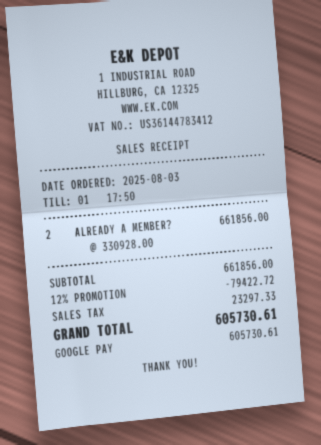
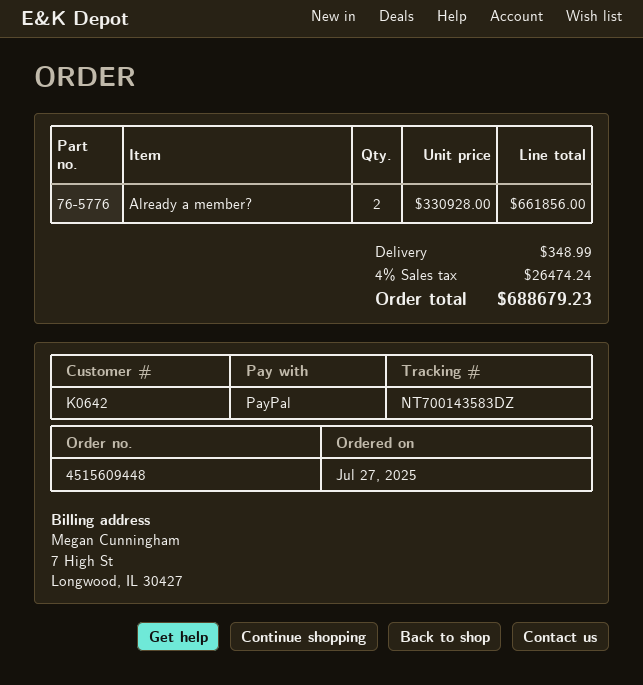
order date: 2025-08-03 -> 2025-07-27
payment method: Google Pay -> PayPal
discount: 12% = 79422.72 -> none
shipping: none -> 348.99
tax: 23297.33 -> 26474.24
total: 605730.61 -> 688679.23

